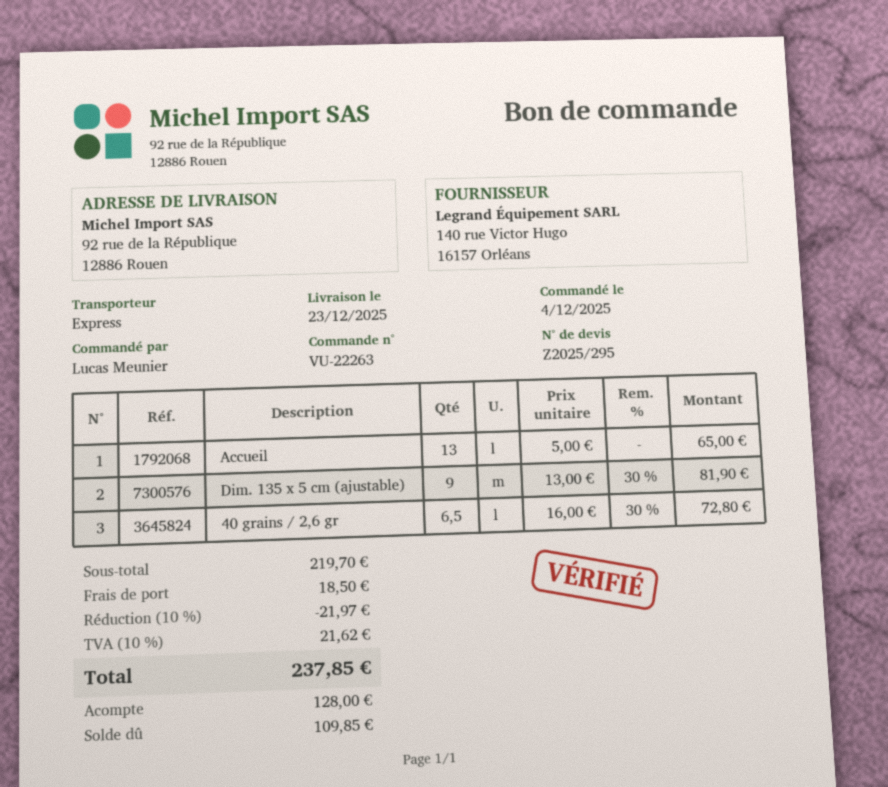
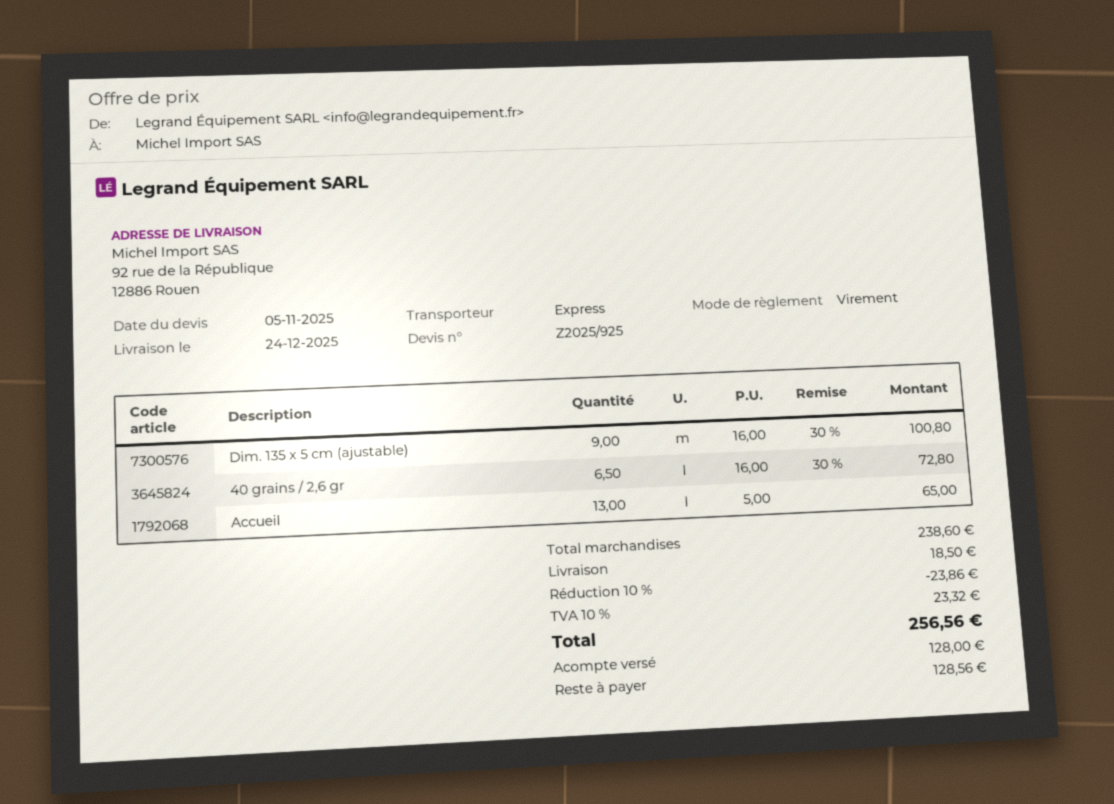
quote number: Z2025/295 -> Z2025/925
delivery date: 2025-12-23 -> 2025-12-24
Dim. 135 x 5 cm (ajustable): 9 x 13.00 - 30% = 81.90 -> 9 x 16.00 - 30% = 100.80
subtotal: 219.70 -> 238.60
discount: 10% = 21.97 -> 10% = 23.86
tax: 10% = 21.62 -> 10% = 23.32
total: 237.85 -> 256.56
balance: 109.85 -> 128.56

